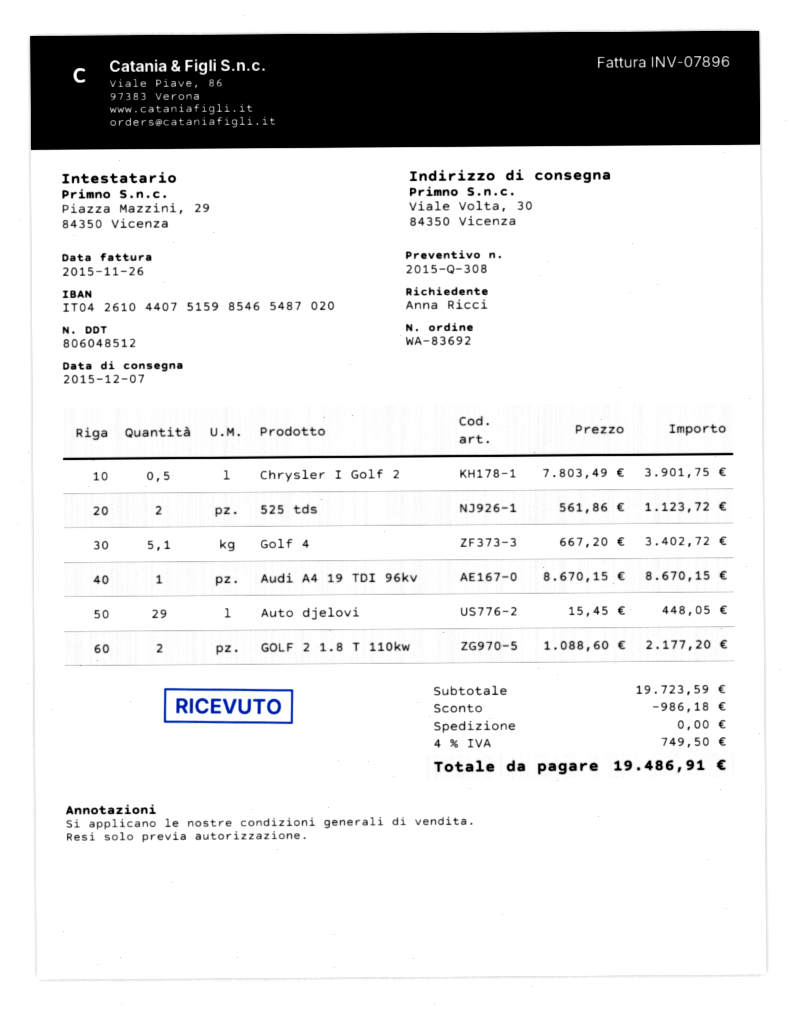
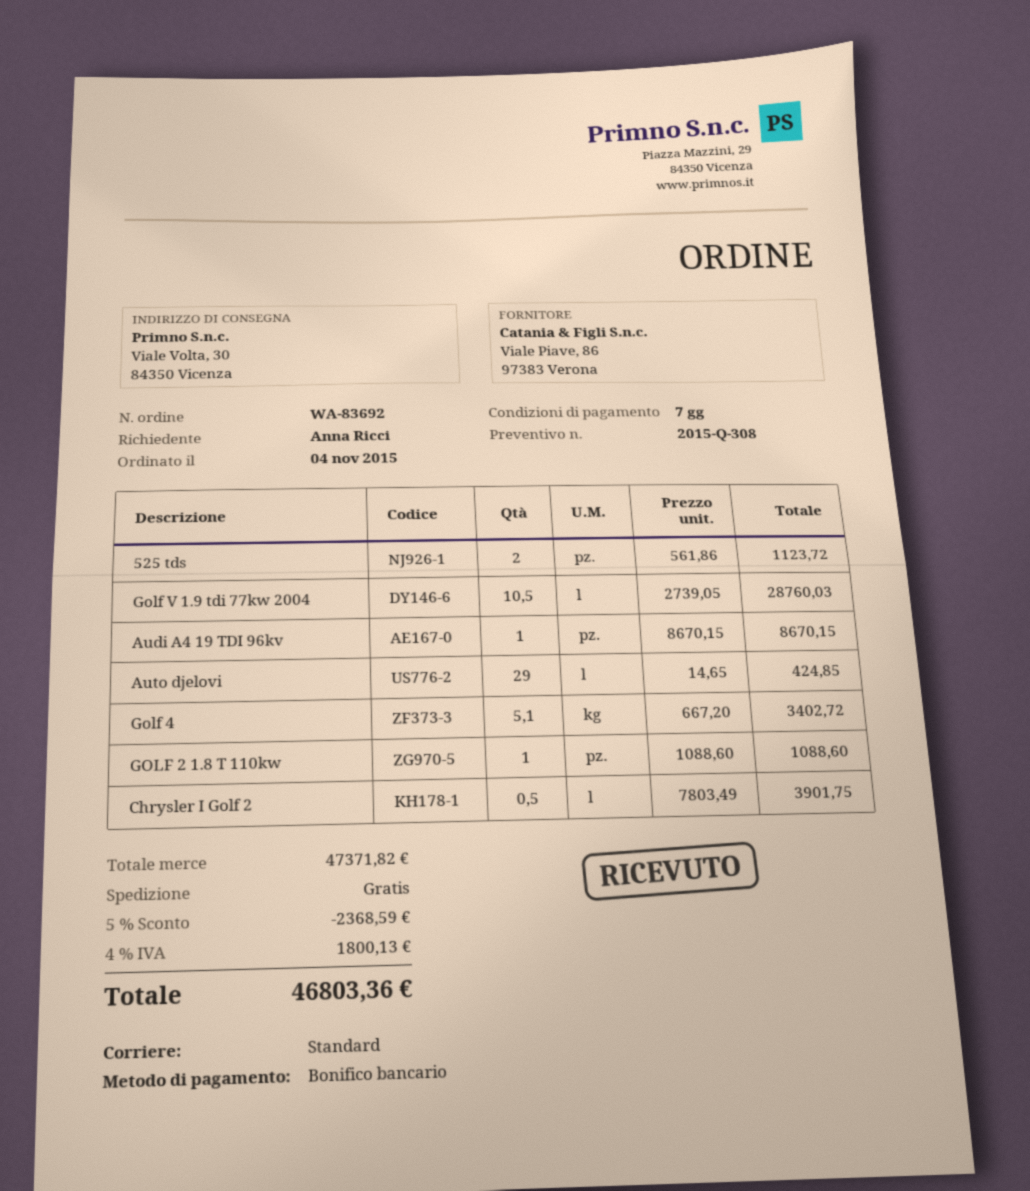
Auto djelovi: 29 x 15.45 = 448.05 -> 29 x 14.65 = 424.85
GOLF 2 1.8 T 110kw: 2 x 1088.60 = 2177.20 -> 1 x 1088.60 = 1088.60
Golf V 1.9 tdi 77kw 2004: none -> 10.5 x 2739.05 = 28760.03
subtotal: 19723.59 -> 47371.82
discount: 986.18 -> 2368.59
tax: 4% = 749.50 -> 4% = 1800.13
total: 19486.91 -> 46803.36

